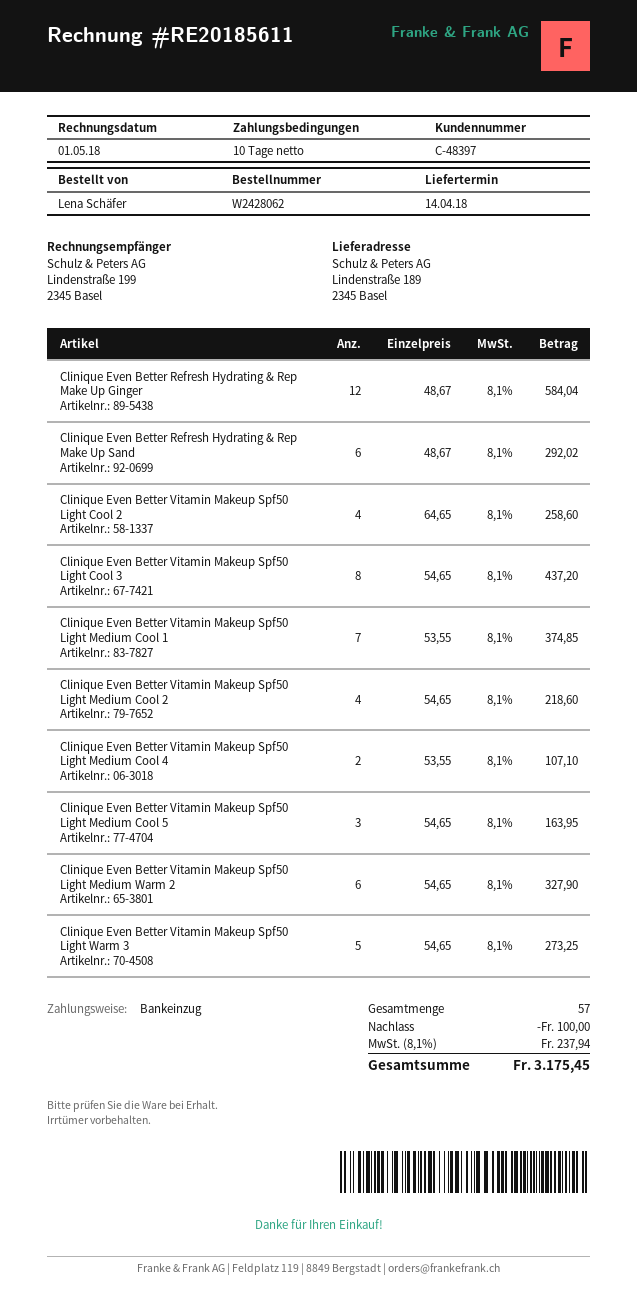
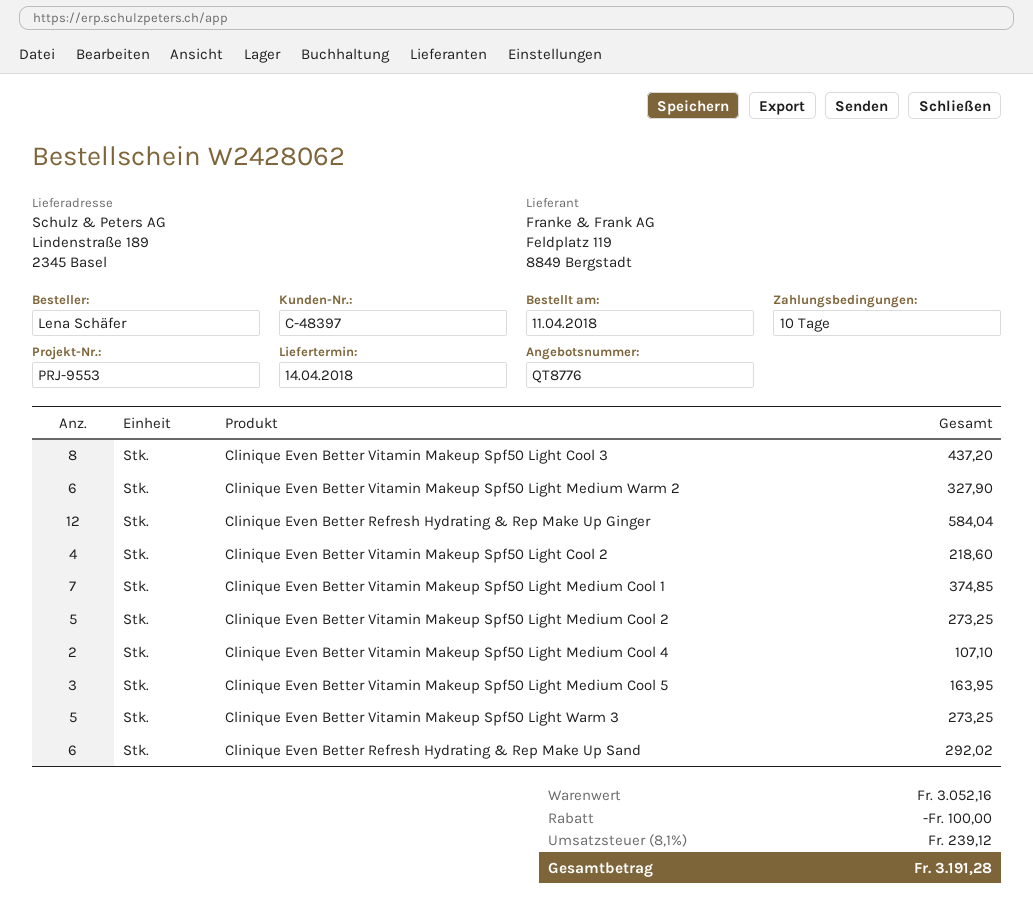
Clinique Even Better Vitamin Makeup Spf50 Light Cool 2: 4 for 258.60 -> 4 for 218.60
Clinique Even Better Vitamin Makeup Spf50 Light Medium Cool 2: 4 for 218.60 -> 5 for 273.25
tax: 8.1% = 237.94 -> 8.1% = 239.12
total: 3175.45 -> 3191.28

